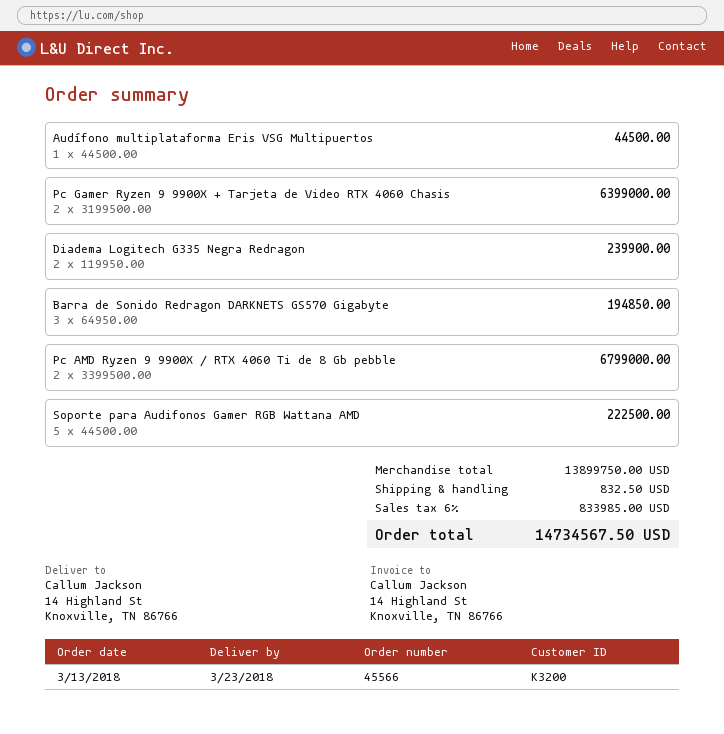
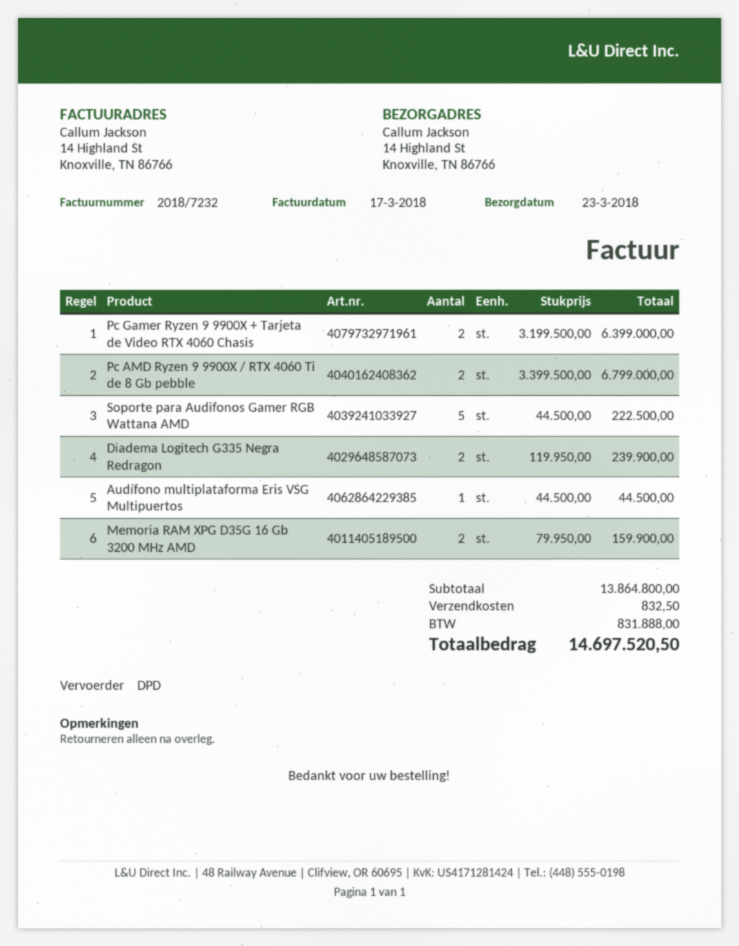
Barra de Sonido Redragon DARKNETS GS570 Gigabyte: 3 x 64950.00 = 194850.00 -> none
Memoria RAM XPG D35G 16 Gb 3200 MHz AMD: none -> 2 x 79950.00 = 159900.00
subtotal: 13899750.00 -> 13864800.00
tax: 833985.00 -> 831888.00
total: 14734567.50 -> 14697520.50

